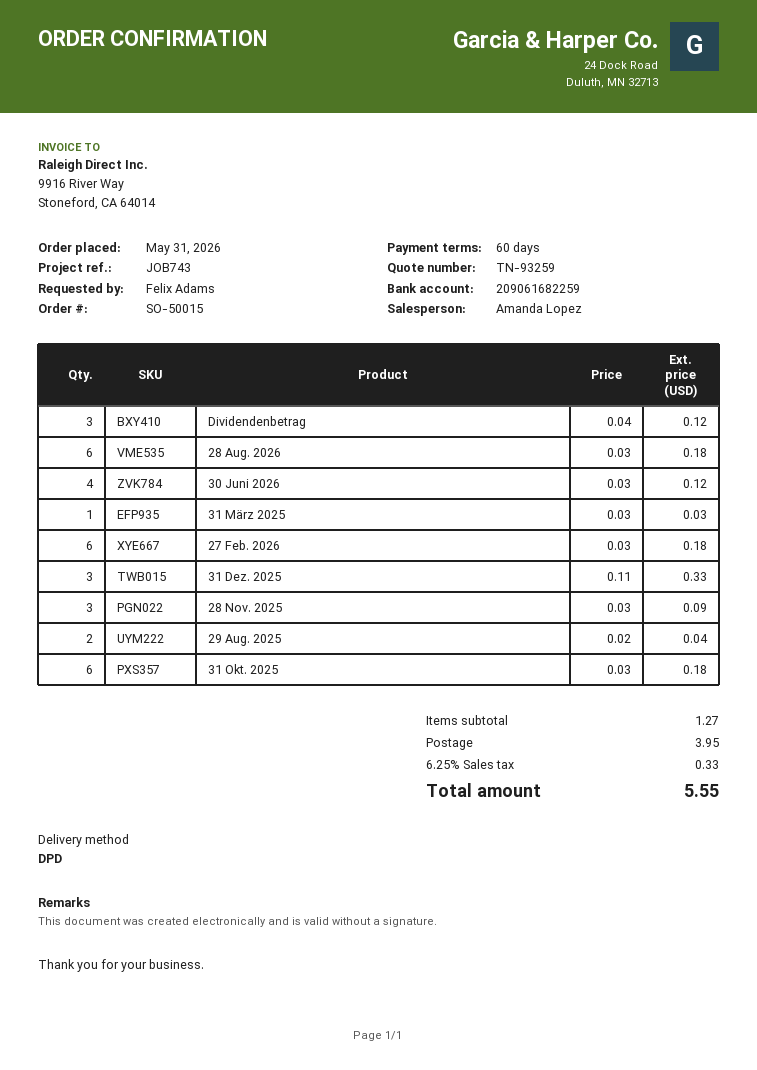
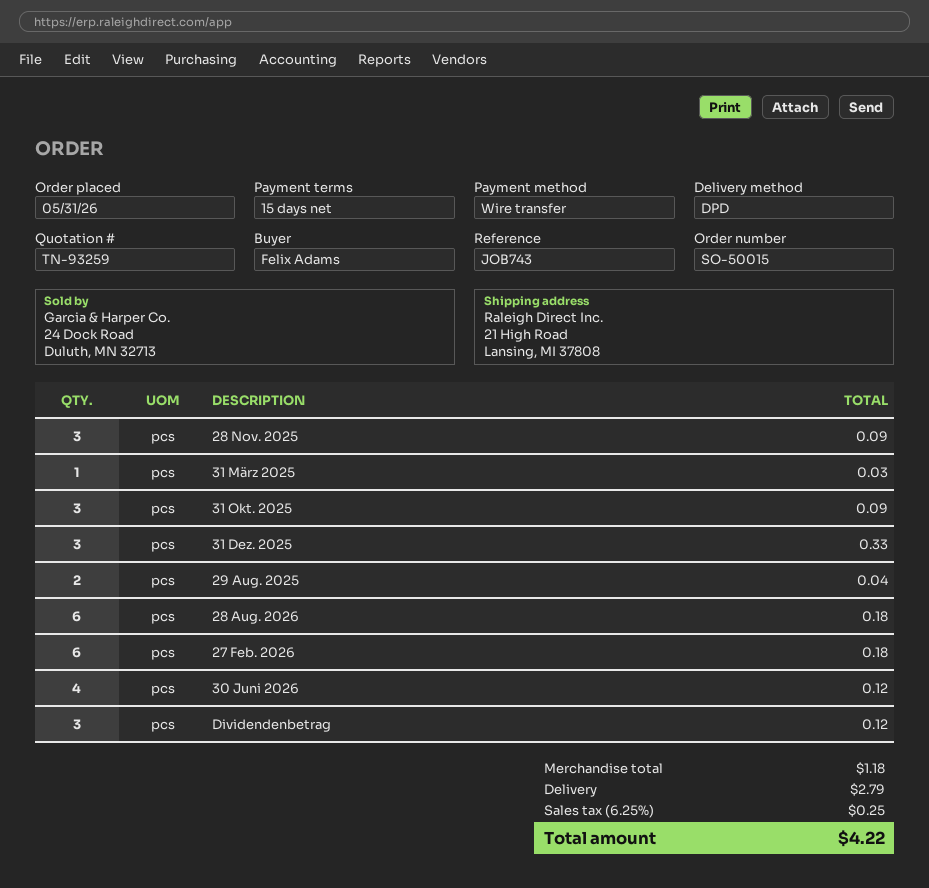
payment terms: 60 days -> 15 days
31 Okt. 2025: 6 for 0.18 -> 3 for 0.09
subtotal: 1.27 -> 1.18
shipping: 3.95 -> 2.79
tax: 6.25% = 0.33 -> 6.25% = 0.25
total: 5.55 -> 4.22

